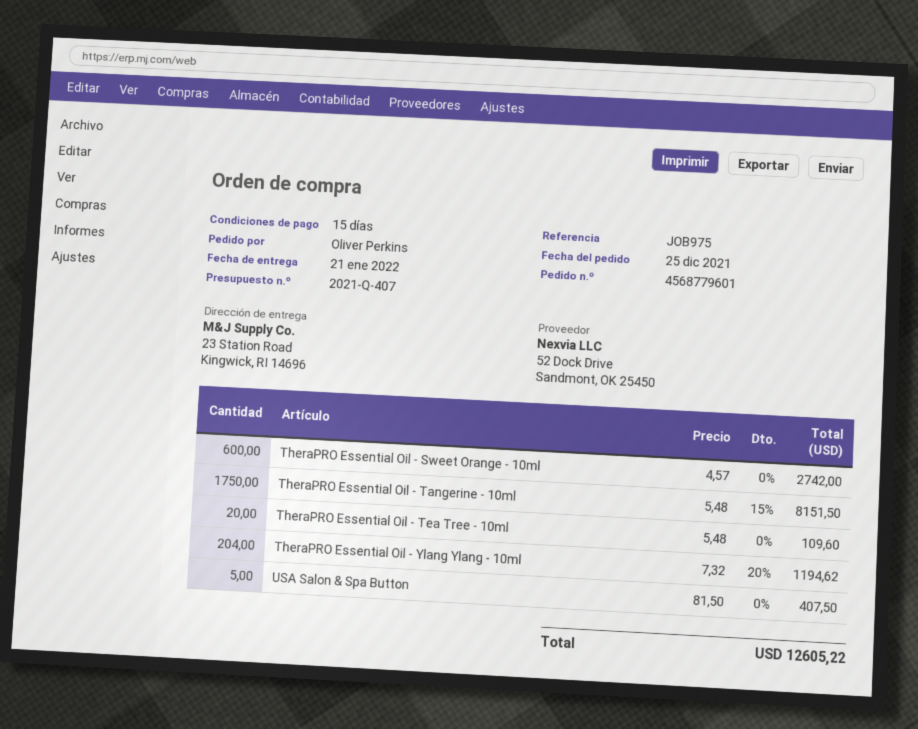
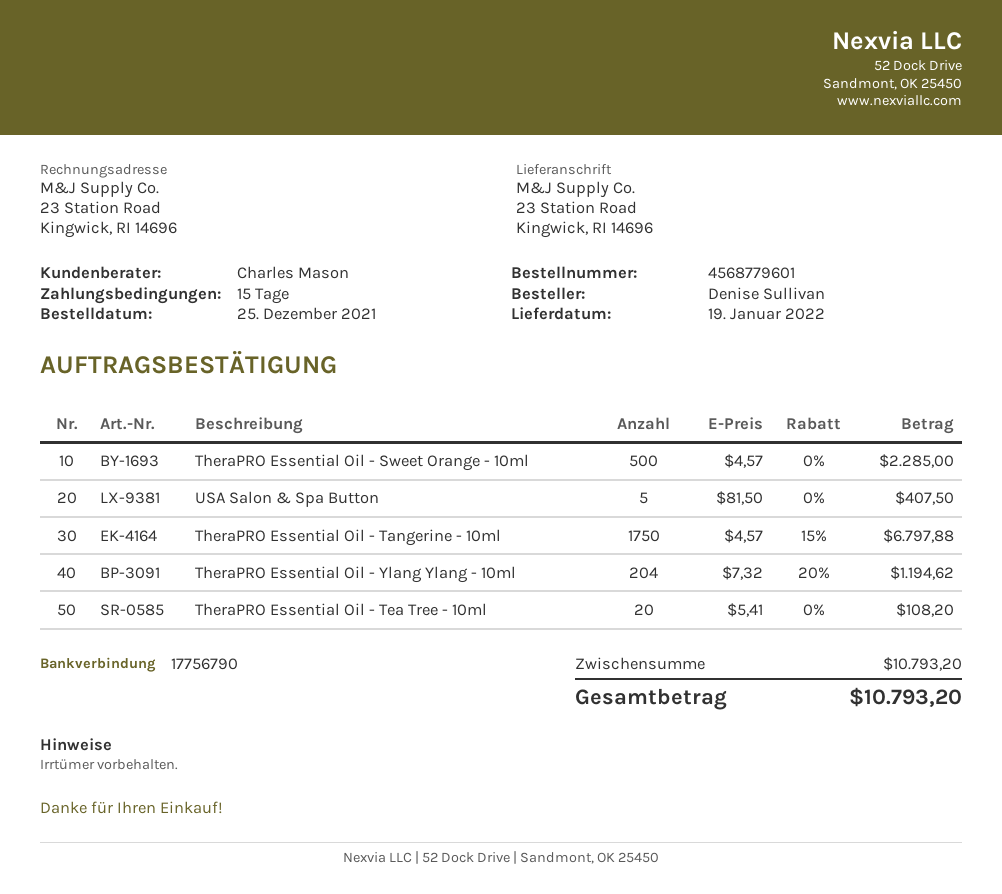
delivery date: 2022-01-21 -> 2022-01-19
ordered by: Oliver Perkins -> Denise Sullivan
TheraPRO Essential Oil - Sweet Orange - 10ml: 600 x 4.57 = 2742.00 -> 500 x 4.57 = 2285.00
TheraPRO Essential Oil - Tangerine - 10ml: 1750 x 5.48 - 15% = 8151.50 -> 1750 x 4.57 - 15% = 6797.88
TheraPRO Essential Oil - Tea Tree - 10ml: 20 x 5.48 = 109.60 -> 20 x 5.41 = 108.20
total: 12605.22 -> 10793.20

